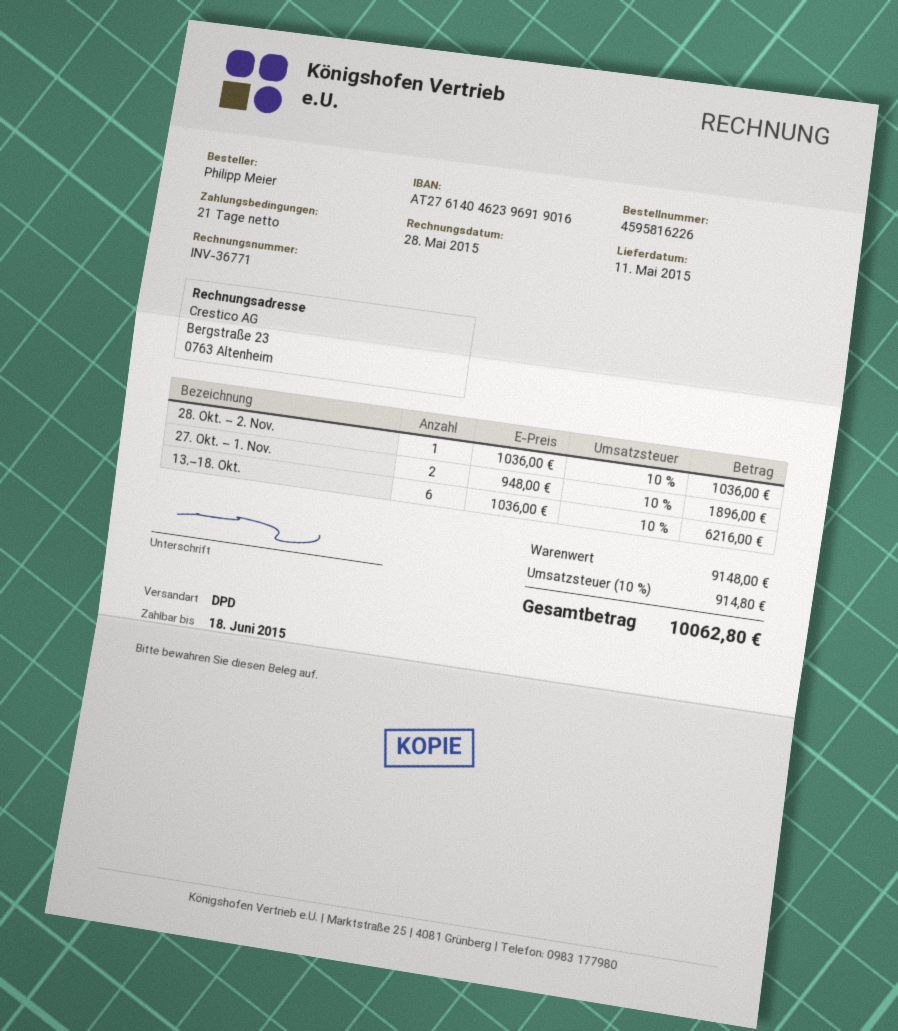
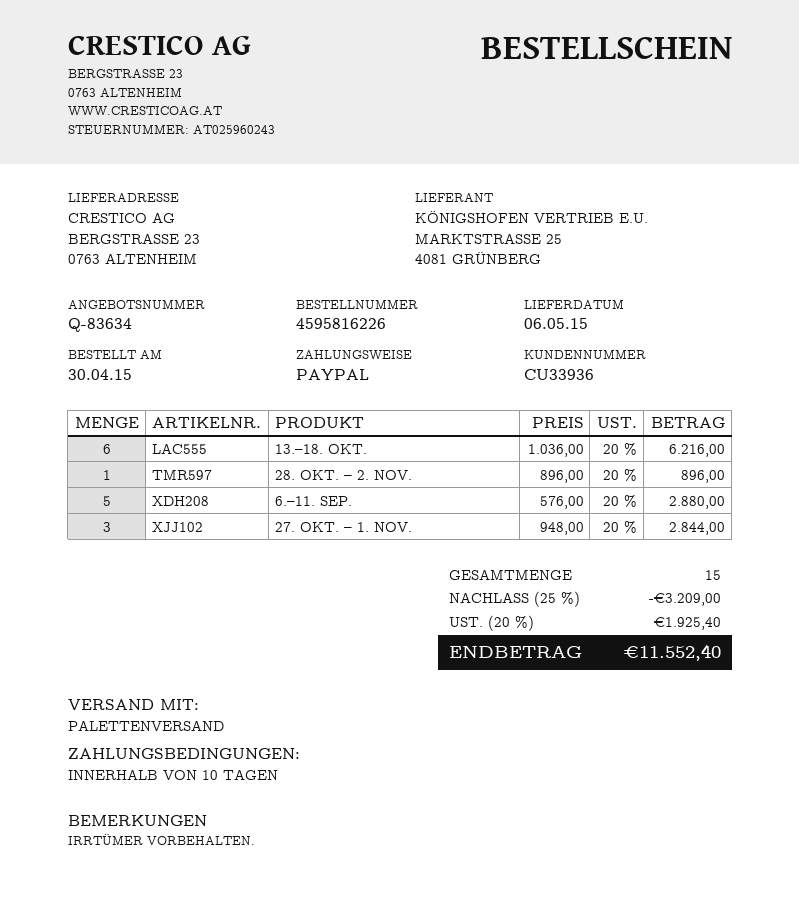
delivery date: 2015-05-11 -> 2015-05-06
payment terms: 21 days -> 10 days
shipping method: DPD -> pallet freight
28. Okt. – 2. Nov.: 1 x 1036.00 = 1036.00 -> 1 x 896.00 = 896.00
27. Okt. – 1. Nov.: 2 x 948.00 = 1896.00 -> 3 x 948.00 = 2844.00
6.–11. SEP.: none -> 5 x 576.00 = 2880.00
discount: none -> 25% = 3209.00
tax: 10% = 914.80 -> 20% = 1925.40
total: 10062.80 -> 11552.40

